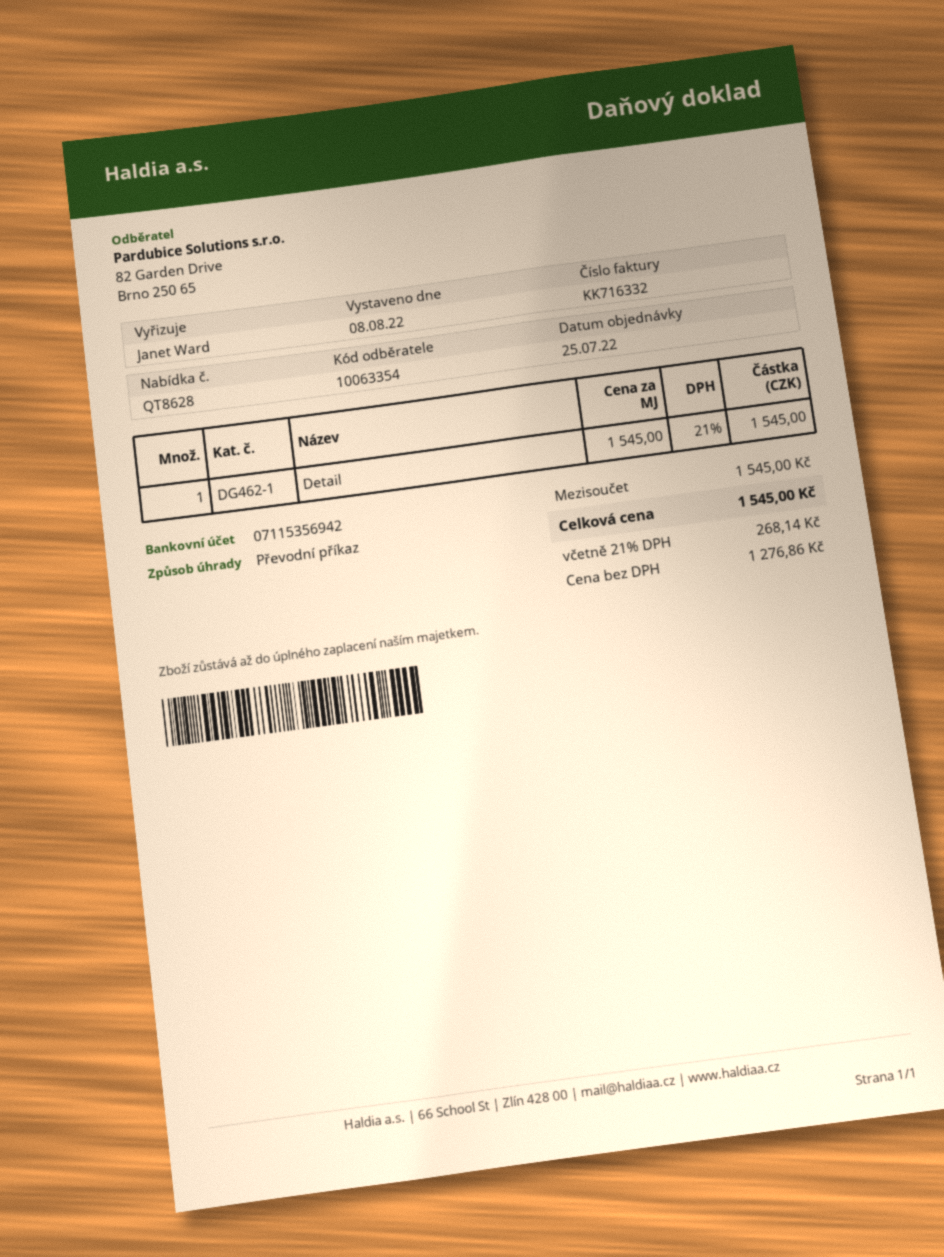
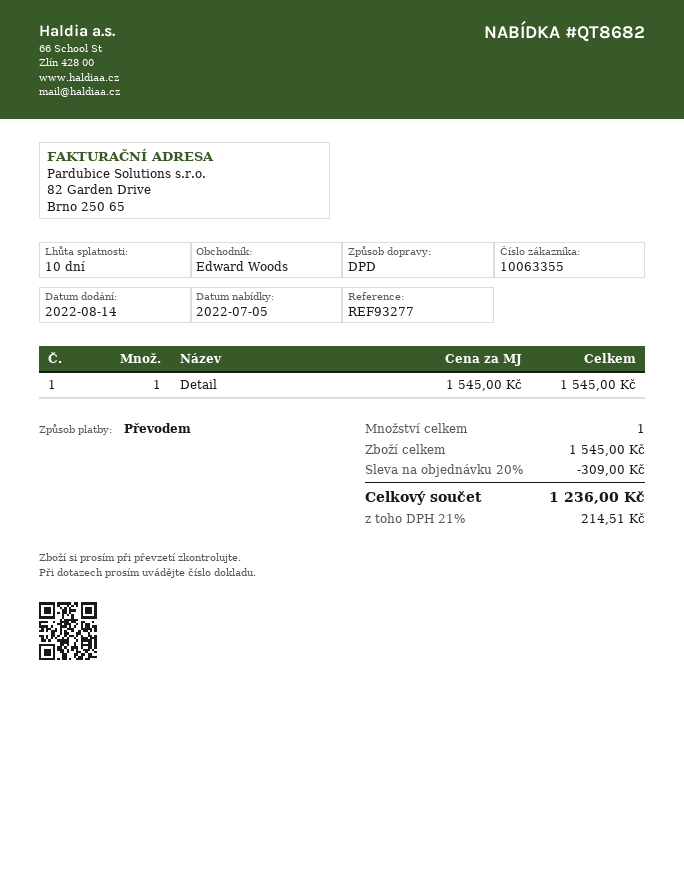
quote number: QT8628 -> QT8682
customer number: 10063354 -> 10063355
sales rep: Janet Ward -> Edward Woods
discount: none -> 20% = 309.00
tax: 21% = 268.14 -> 21% = 214.51
total: 1545.00 -> 1236.00

